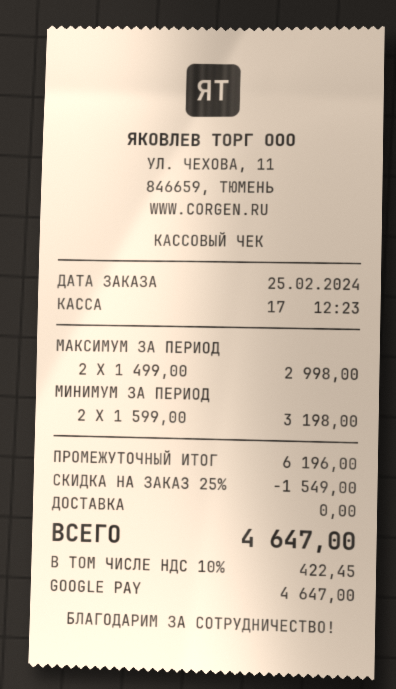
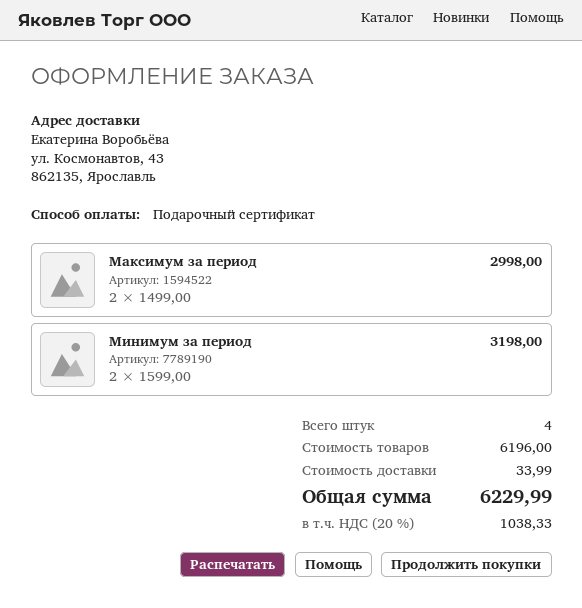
payment method: Google Pay -> gift card
discount: 25% = 1549.00 -> none
shipping: 0.00 -> 33.99
tax: 10% = 422.45 -> 20% = 1038.33
total: 4647.00 -> 6229.99

